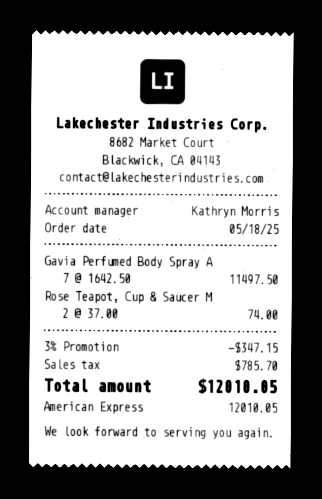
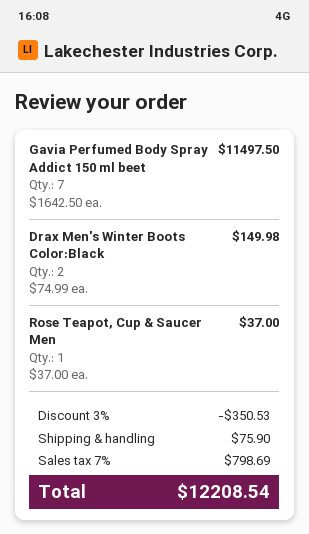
Rose Teapot, Cup & Saucer M: 2 x 37.00 = 74.00 -> 1 x 37.00 = 37.00
Drax Men's Winter Boots Color:Black: none -> 2 x 74.99 = 149.98
discount: 3% = 347.15 -> 3% = 350.53
shipping: none -> 75.90
tax: 785.70 -> 798.69
total: 12010.05 -> 12208.54

